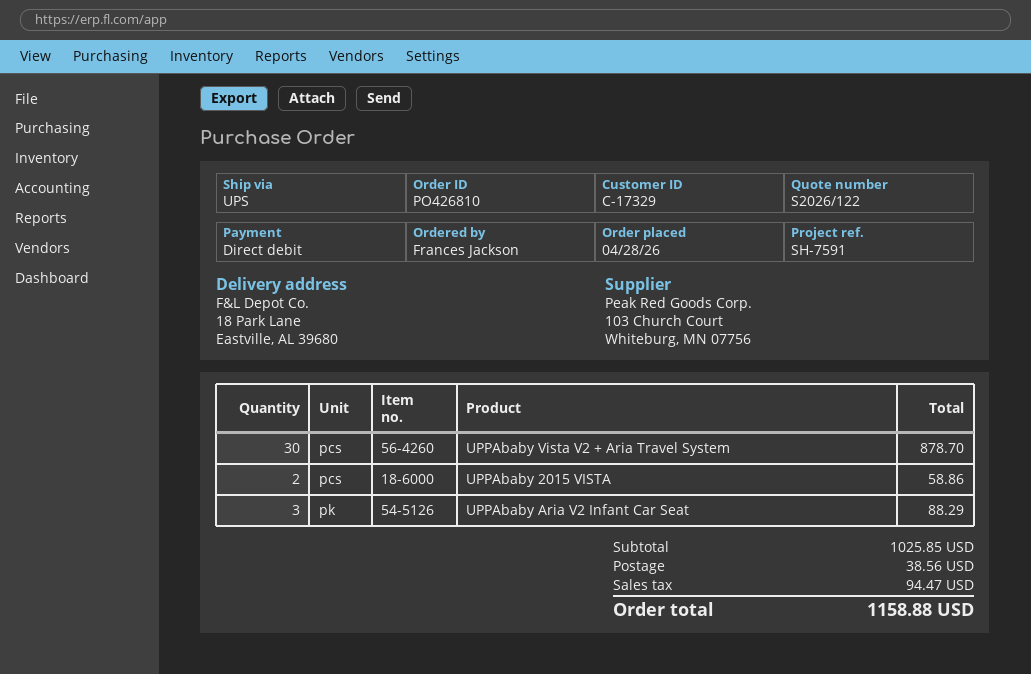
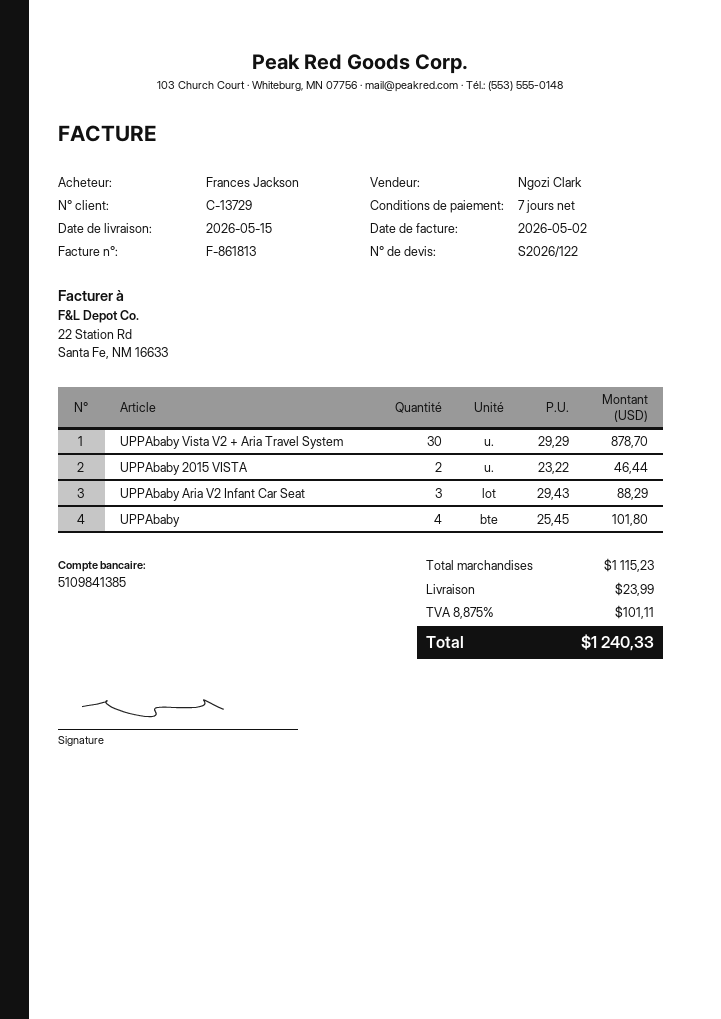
customer number: C-17329 -> C-13729
UPPAbaby 2015 VISTA: 2 for 58.86 -> 2 for 46.44
UPPAbaby: none -> 4 for 101.80
subtotal: 1025.85 -> 1115.23
shipping: 38.56 -> 23.99
tax: 94.47 -> 101.11
total: 1158.88 -> 1240.33

